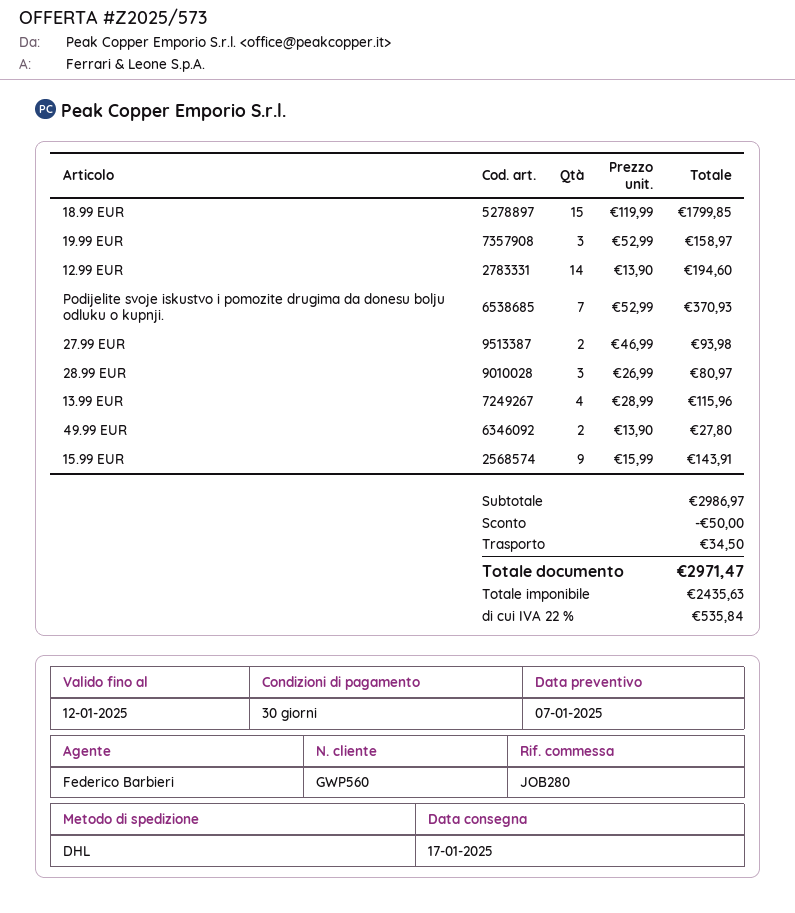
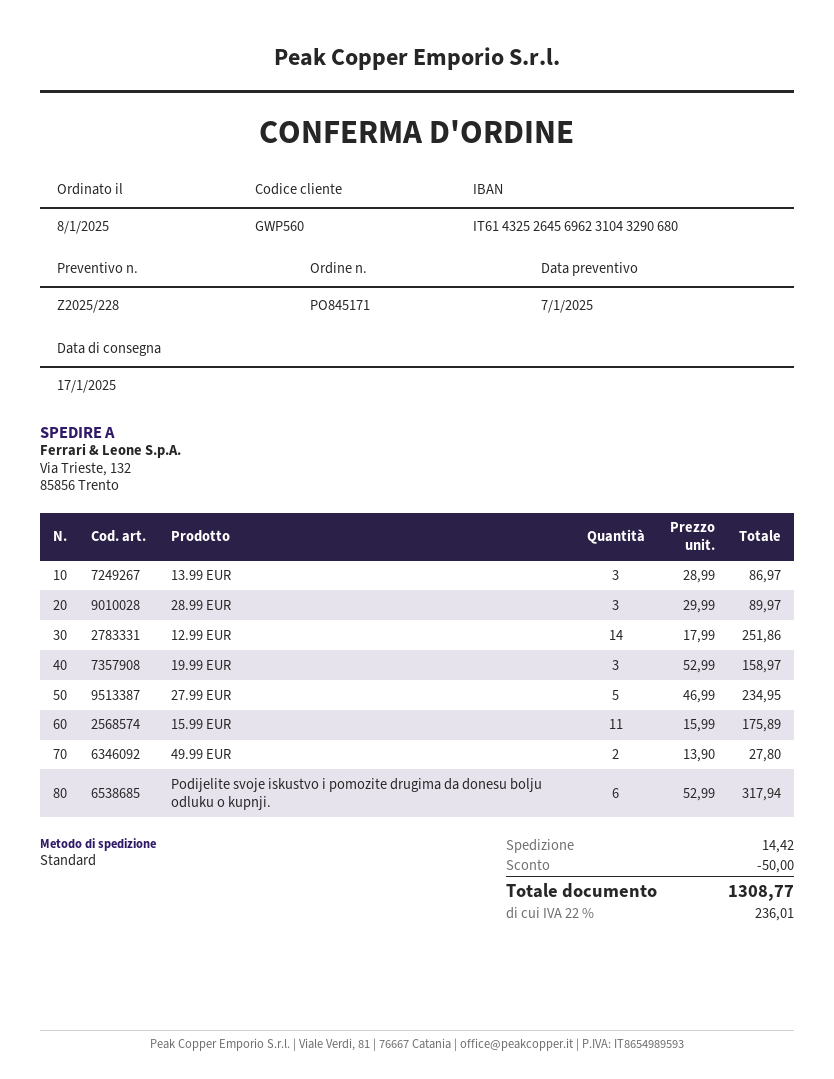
quote number: Z2025/573 -> Z2025/228
shipping method: DHL -> standard
18.99 EUR: 15 x 119.99 = 1799.85 -> none
12.99 EUR: 14 x 13.90 = 194.60 -> 14 x 17.99 = 251.86
Podijelite svoje iskustvo i pomozite drugima da donesu bolju odluku o kupnji.: 7 x 52.99 = 370.93 -> 6 x 52.99 = 317.94
27.99 EUR: 2 x 46.99 = 93.98 -> 5 x 46.99 = 234.95
28.99 EUR: 3 x 26.99 = 80.97 -> 3 x 29.99 = 89.97
13.99 EUR: 4 x 28.99 = 115.96 -> 3 x 28.99 = 86.97
15.99 EUR: 9 x 15.99 = 143.91 -> 11 x 15.99 = 175.89
shipping: 34.50 -> 14.42
tax: 22% = 535.84 -> 22% = 236.01
total: 2971.47 -> 1308.77

